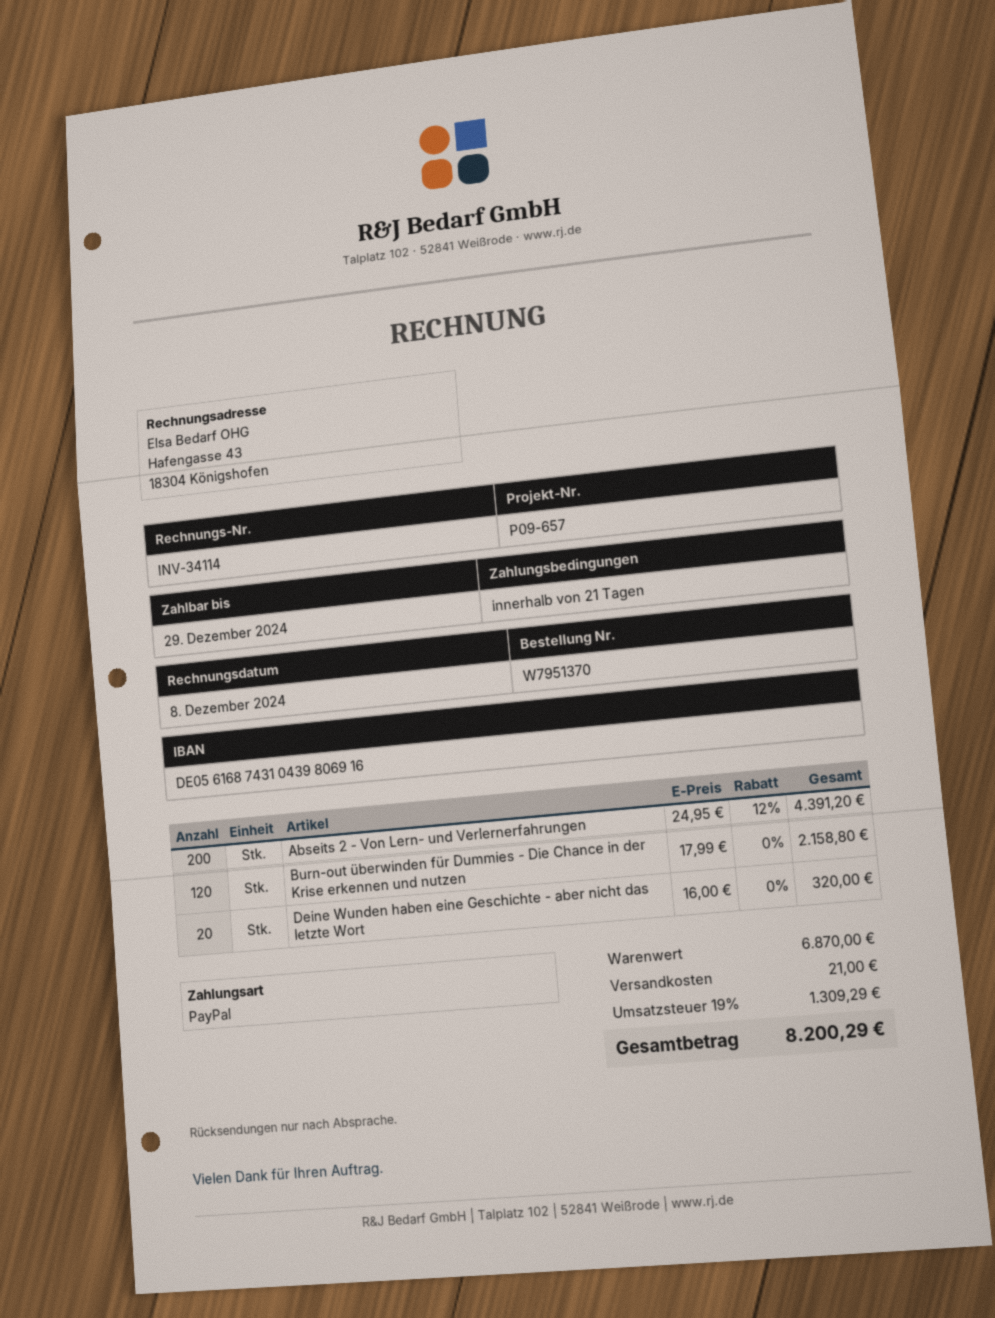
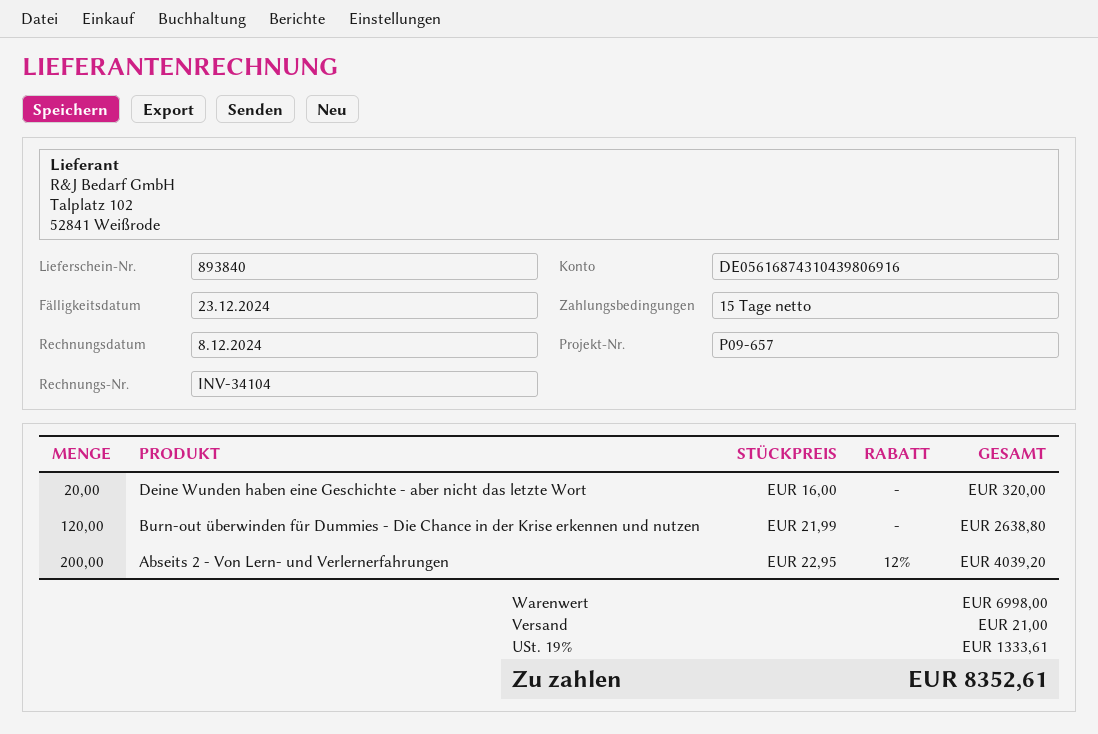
invoice number: INV-34114 -> INV-34104
payment terms: 21 days -> 15 days
due date: 2024-12-29 -> 2024-12-23
Abseits 2 - Von Lern- und Verlernerfahrungen: 200 x 24.95 - 12% = 4391.20 -> 200 x 22.95 - 12% = 4039.20
Burn-out überwinden für Dummies - Die Chance in der Krise erkennen und nutzen: 120 x 17.99 = 2158.80 -> 120 x 21.99 = 2638.80
subtotal: 6870.00 -> 6998.00
tax: 19% = 1309.29 -> 19% = 1333.61
total: 8200.29 -> 8352.61

